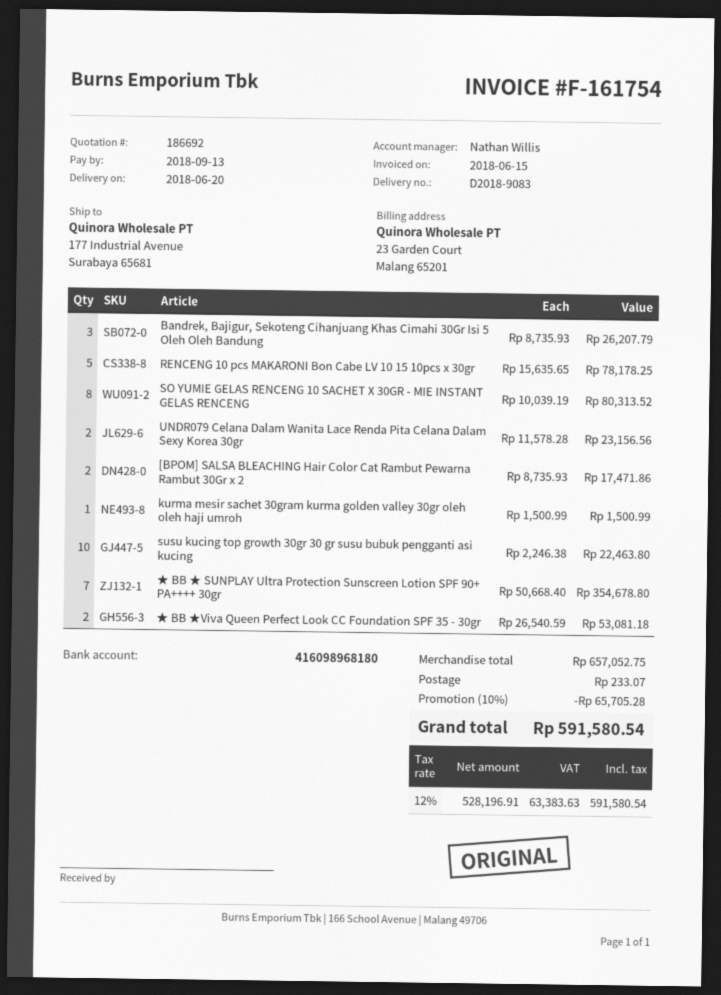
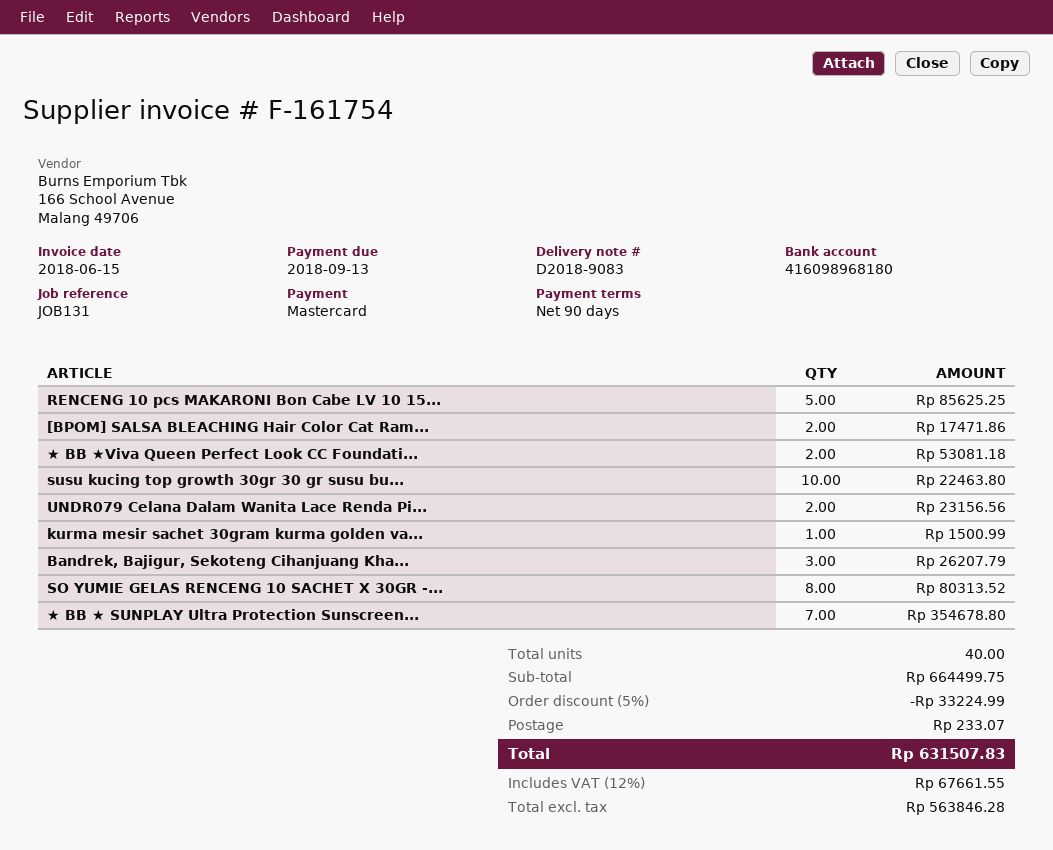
RENCENG 10 pcs MAKARONI Bon Cabe LV 10 15 10pcs x 30gr: 5 for 78178.25 -> 5 for 85625.25
subtotal: 657052.75 -> 664499.75
discount: 10% = 65705.28 -> 5% = 33224.99
net: 528196.91 -> 563846.28
tax: 12% = 63383.63 -> 12% = 67661.55
total: 591580.54 -> 631507.83

